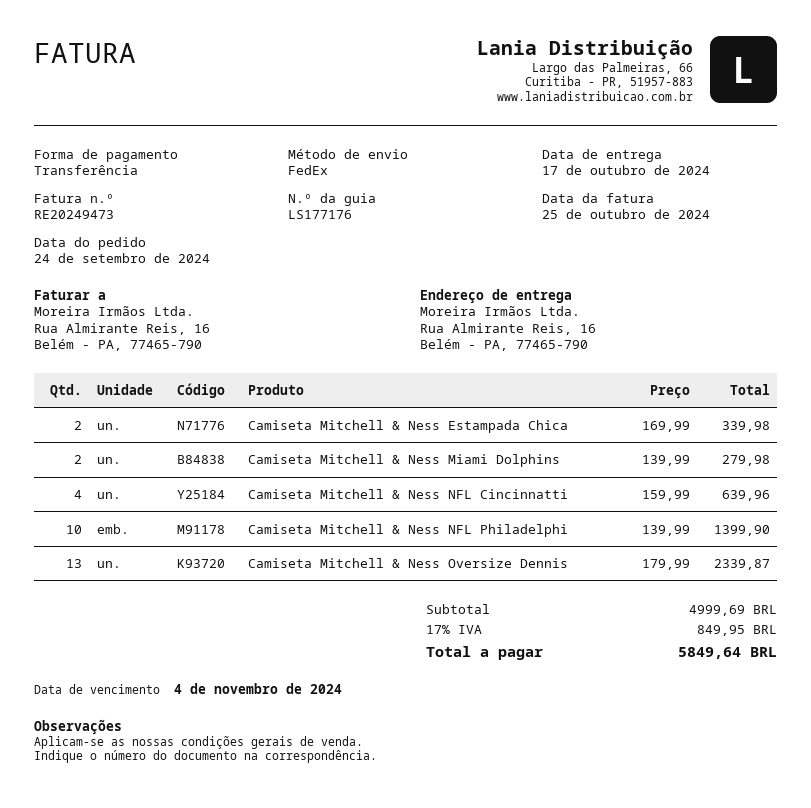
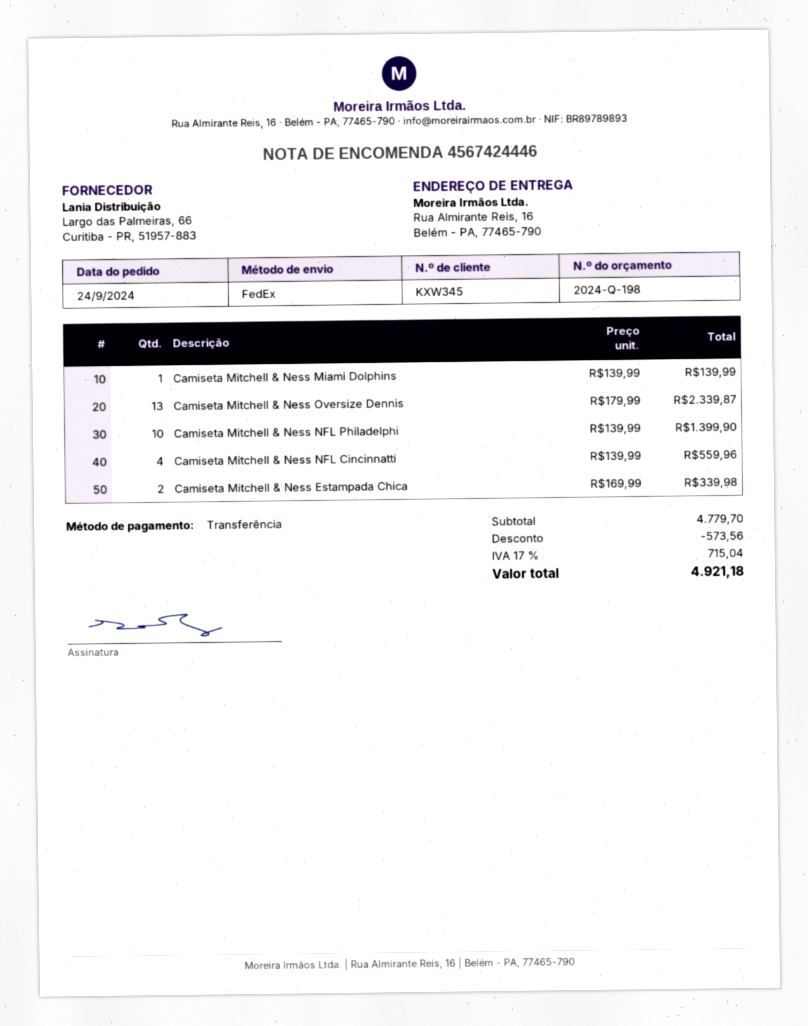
Camiseta Mitchell & Ness Miami Dolphins: 2 x 139.99 = 279.98 -> 1 x 139.99 = 139.99
Camiseta Mitchell & Ness NFL Cincinnatti: 4 x 159.99 = 639.96 -> 4 x 139.99 = 559.96
subtotal: 4999.69 -> 4779.70
discount: none -> 573.56
tax: 17% = 849.95 -> 17% = 715.04
total: 5849.64 -> 4921.18

